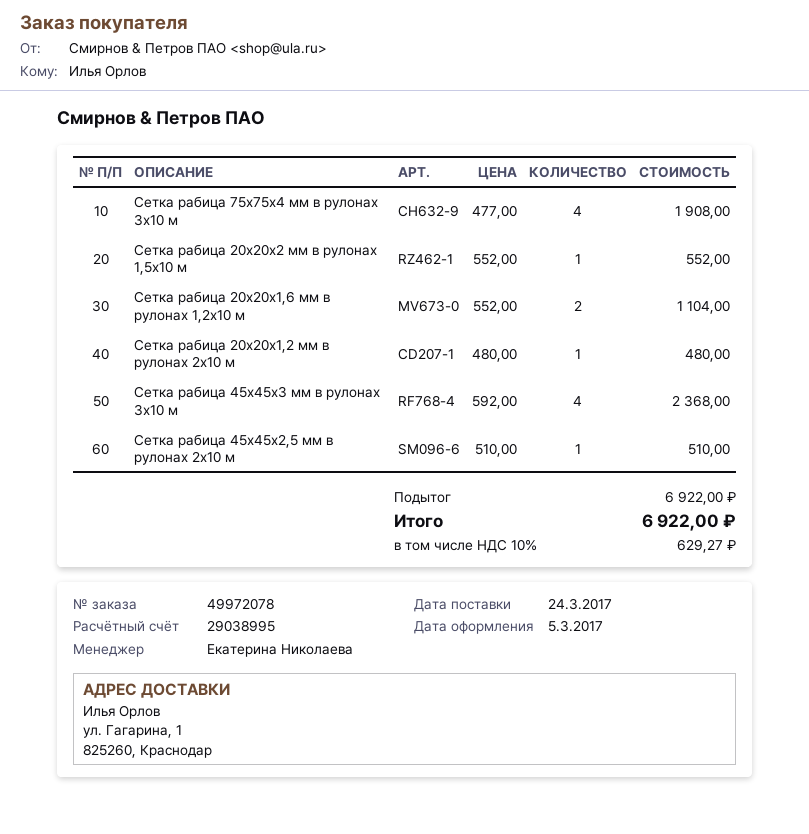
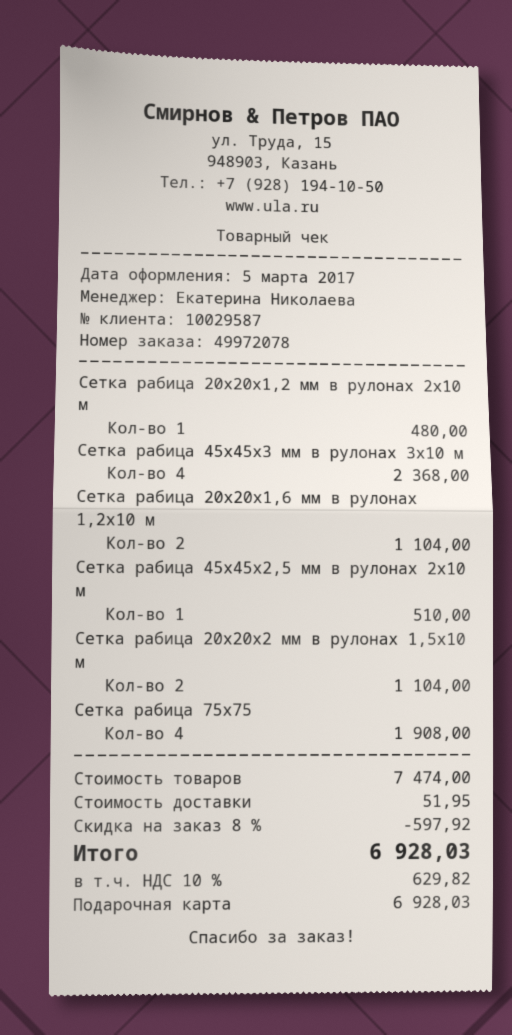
Сетка рабица 20х20х2 мм в рулонах 1,5х10 м: 1 for 552.00 -> 2 for 1104.00
subtotal: 6922.00 -> 7474.00
discount: none -> 8% = 597.92
shipping: none -> 51.95
tax: 10% = 629.27 -> 10% = 629.82
total: 6922.00 -> 6928.03

